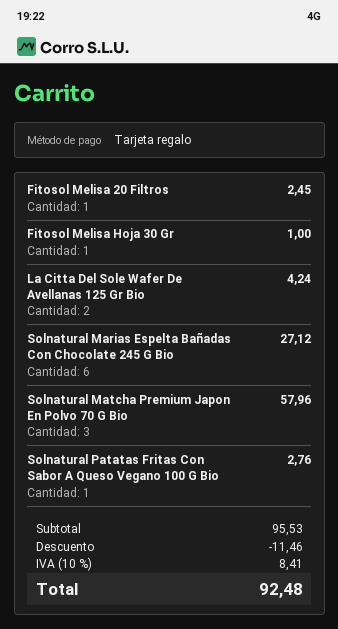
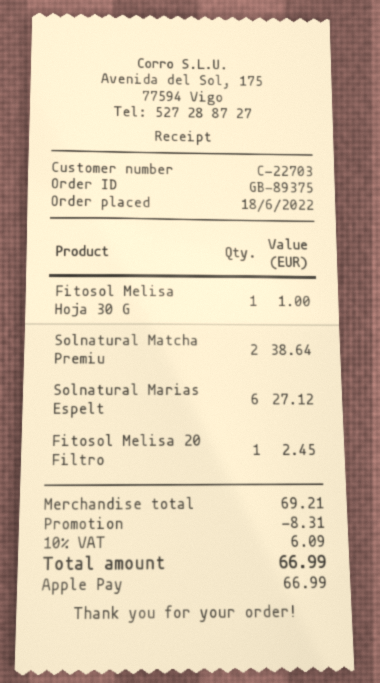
payment method: gift card -> Apple Pay
La Citta Del Sole Wafer De Avellanas 125 Gr Bio: 2 for 4.24 -> none
Solnatural Matcha Premium Japon En Polvo 70 G Bio: 3 for 57.96 -> 2 for 38.64
Solnatural Patatas Fritas Con Sabor A Queso Vegano 100 G Bio: 1 for 2.76 -> none
subtotal: 95.53 -> 69.21
discount: 11.46 -> 8.31
tax: 10% = 8.41 -> 10% = 6.09
total: 92.48 -> 66.99

